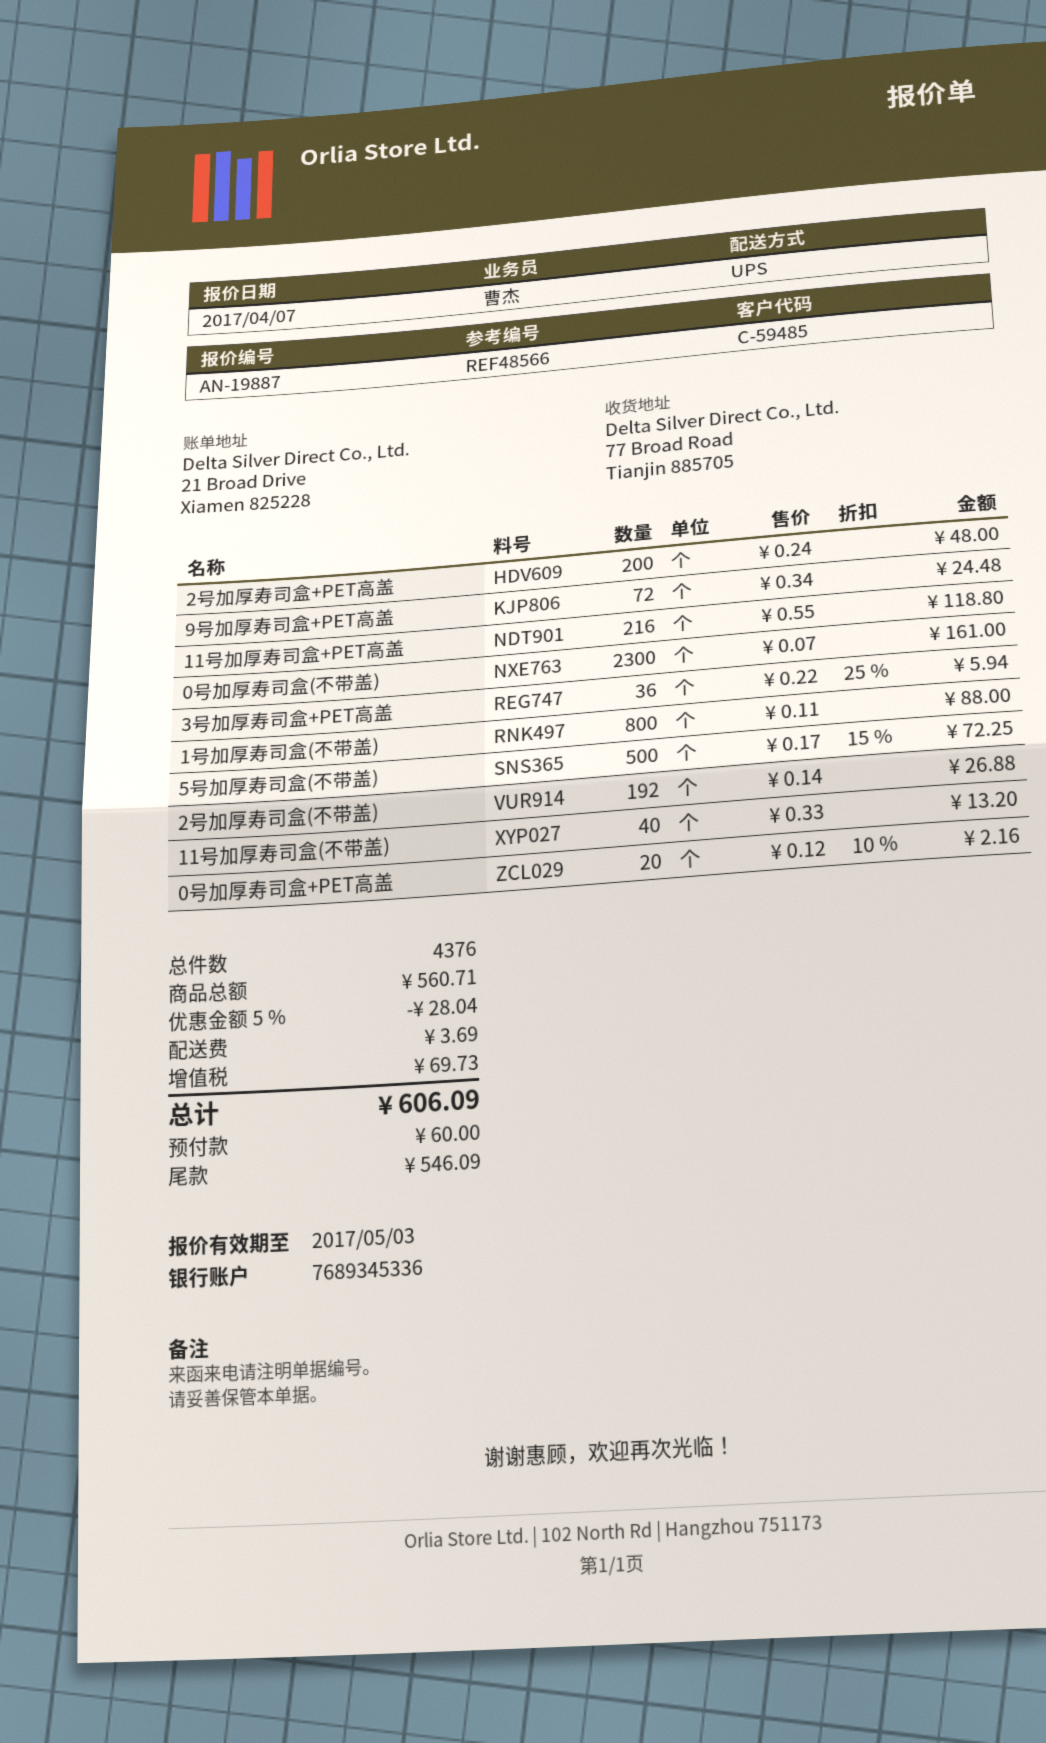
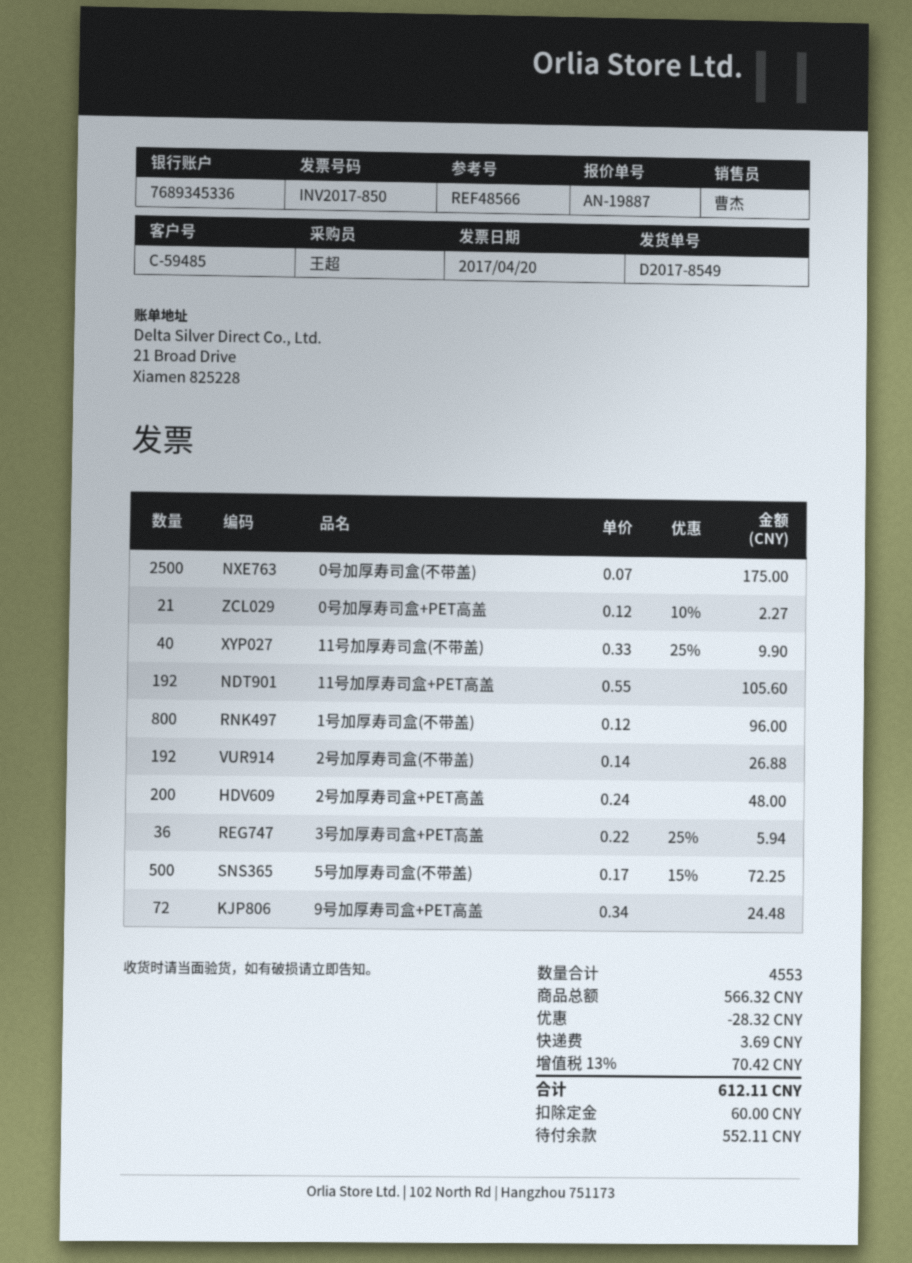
11号加厚寿司盒+PET高盖: 216 x 0.55 = 118.80 -> 192 x 0.55 = 105.60
0号加厚寿司盒(不带盖): 2300 x 0.07 = 161.00 -> 2500 x 0.07 = 175.00
1号加厚寿司盒(不带盖): 800 x 0.11 = 88.00 -> 800 x 0.12 = 96.00
11号加厚寿司盒(不带盖): 40 x 0.33 = 13.20 -> 40 x 0.33 - 25% = 9.90
0号加厚寿司盒+PET高盖: 20 x 0.12 - 10% = 2.16 -> 21 x 0.12 - 10% = 2.27
total quantity: 4376 -> 4553
subtotal: 560.71 -> 566.32
discount: 28.04 -> 28.32
tax: 69.73 -> 70.42
total: 606.09 -> 612.11
balance: 546.09 -> 552.11

